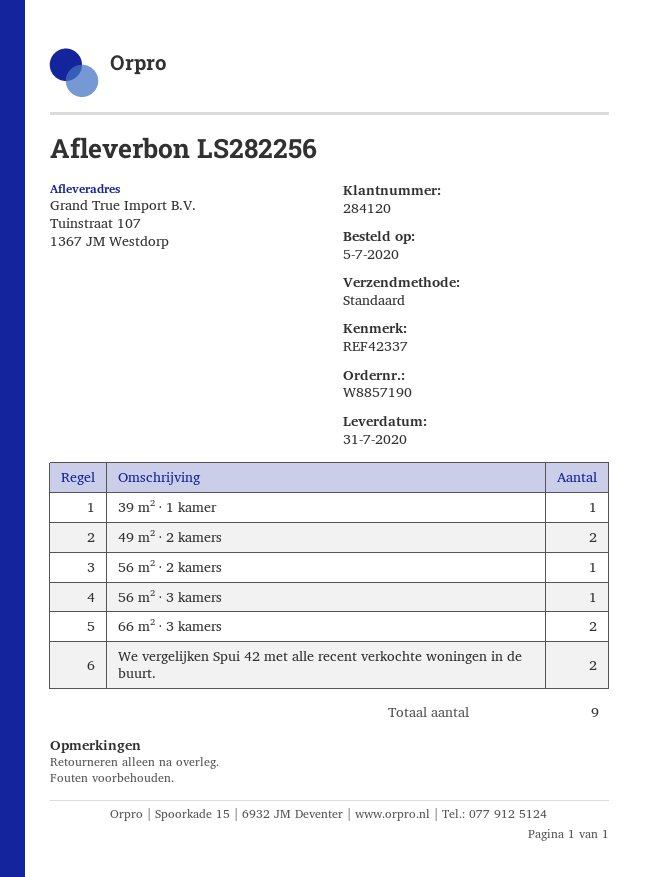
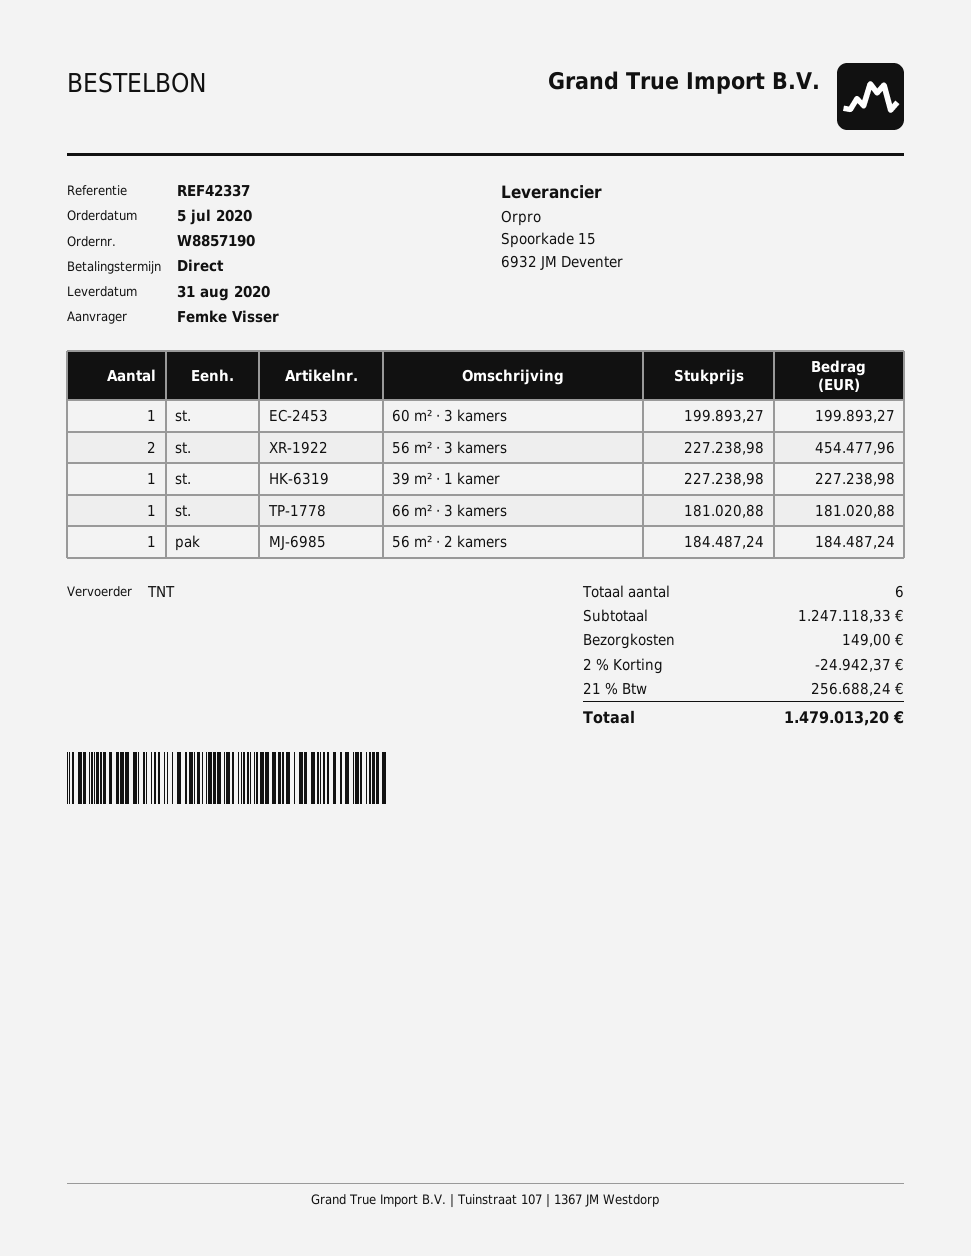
delivery date: 2020-07-31 -> 2020-08-31
shipping method: standard -> TNT
49 m² · 2 kamers: 2 -> none
56 m² · 3 kamers: 1 -> 2
66 m² · 3 kamers: 2 -> 1
We vergelijken Spui 42 met alle recent verkochte woningen in de buurt.: 2 -> none
60 m² · 3 kamers: none -> 1
total quantity: 9 -> 6

